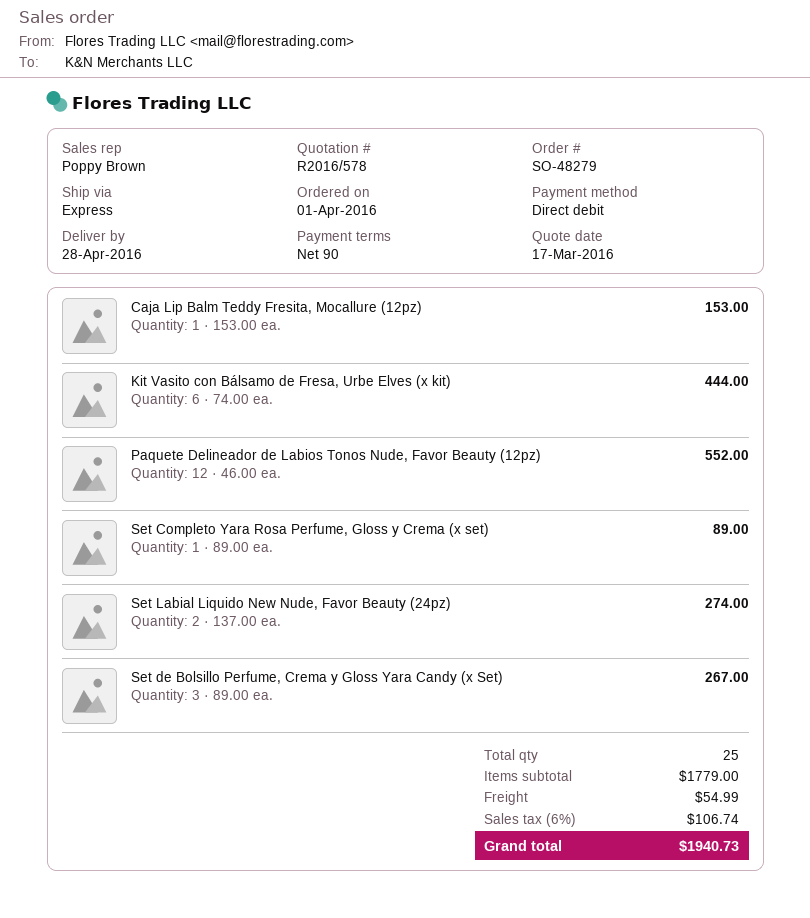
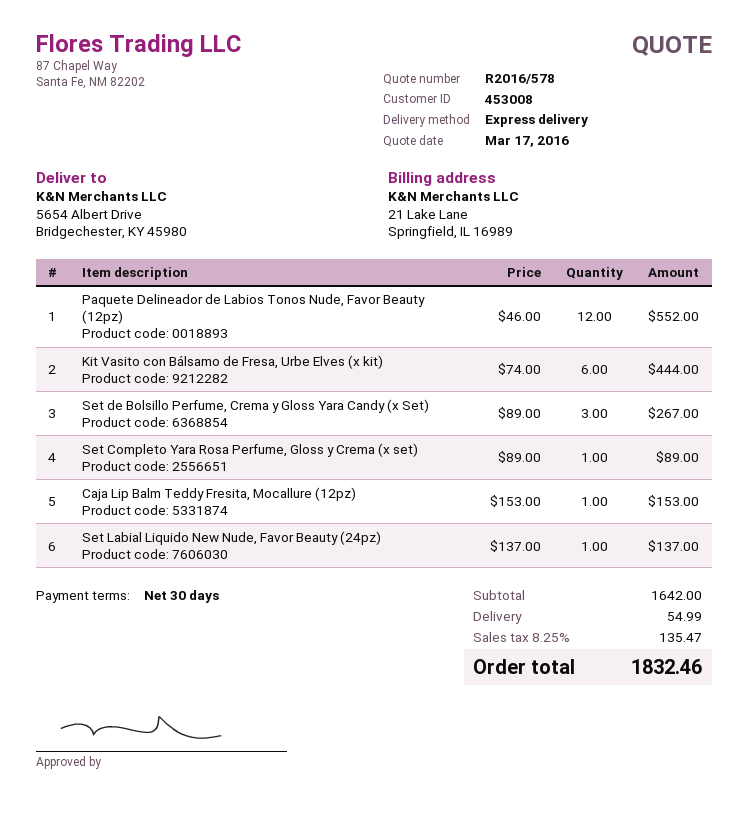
payment terms: 90 days -> 30 days
Set Labial Liquido New Nude, Favor Beauty (24pz): 2 x 137.00 = 274.00 -> 1 x 137.00 = 137.00
subtotal: 1779.00 -> 1642.00
tax: 6% = 106.74 -> 8.25% = 135.47
total: 1940.73 -> 1832.46

